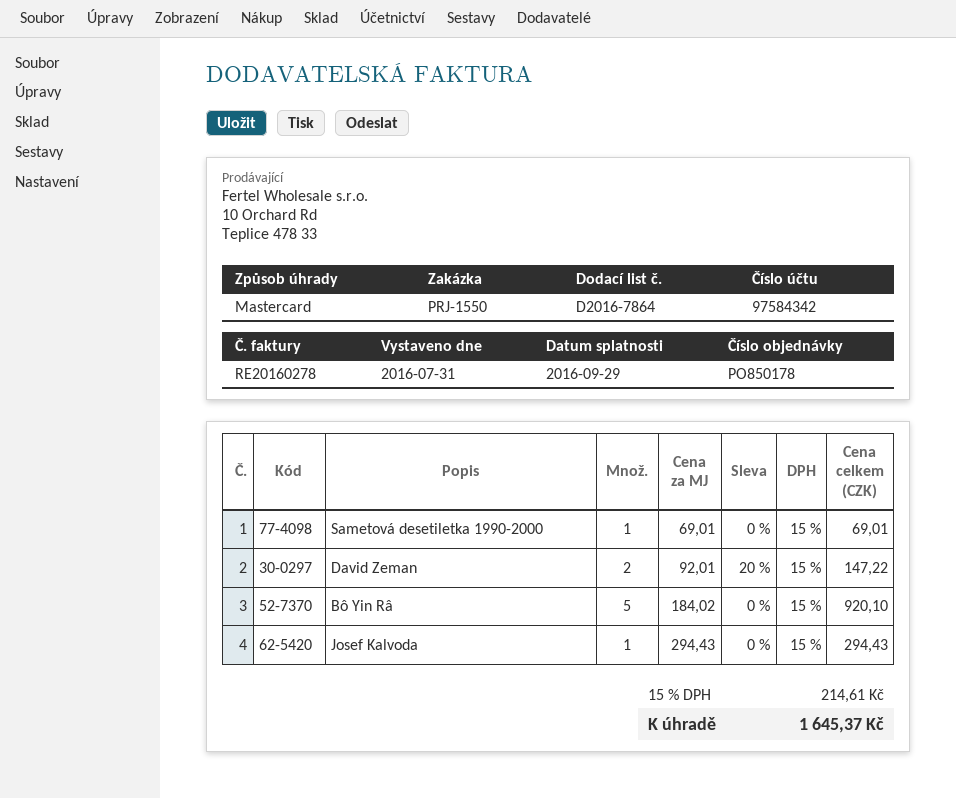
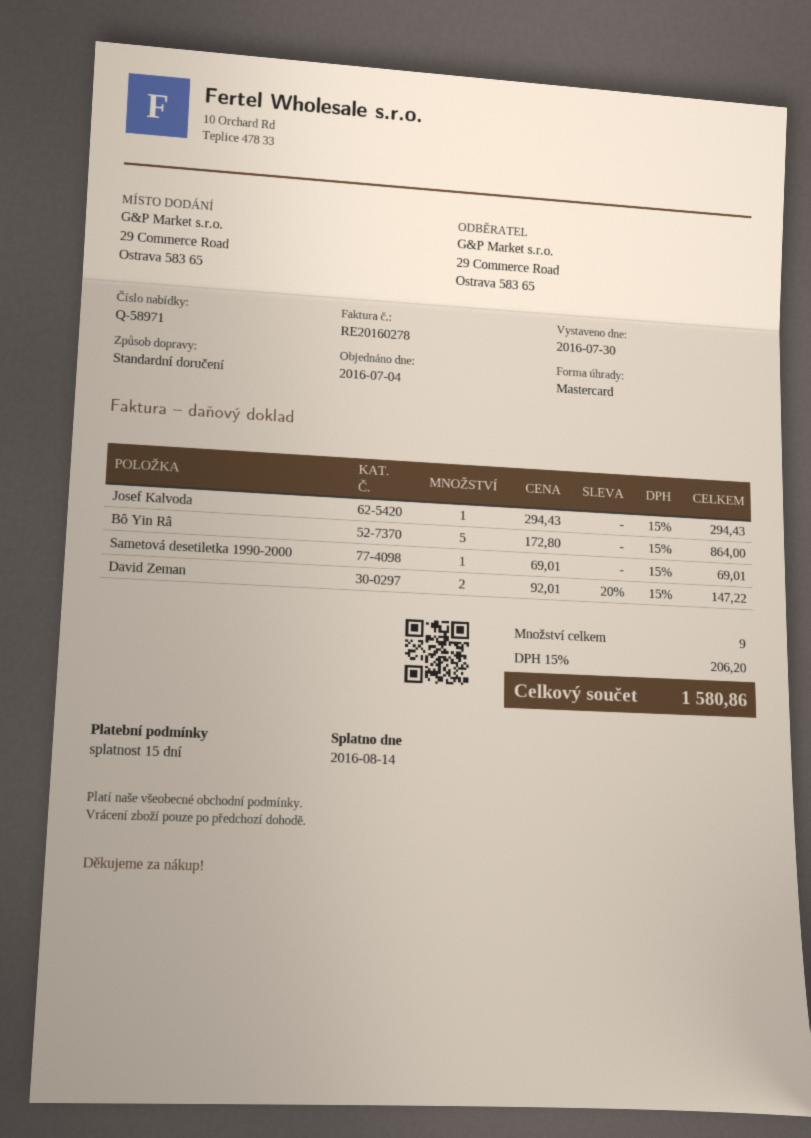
invoice date: 2016-07-31 -> 2016-07-30
due date: 2016-09-29 -> 2016-08-14
Bô Yin Râ: 5 x 184.02 = 920.10 -> 5 x 172.80 = 864.00
tax: 15% = 214.61 -> 15% = 206.20
total: 1645.37 -> 1580.86

